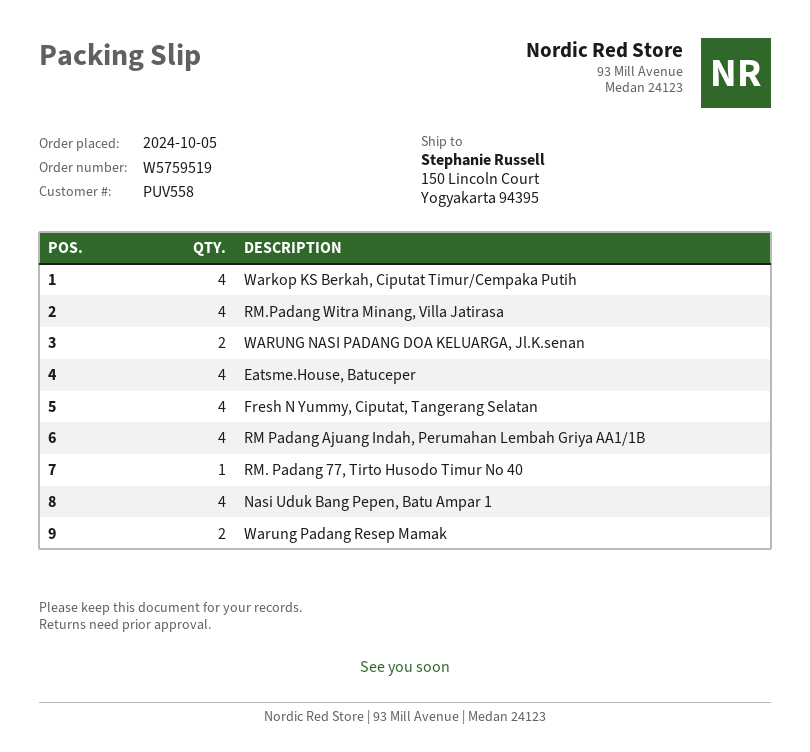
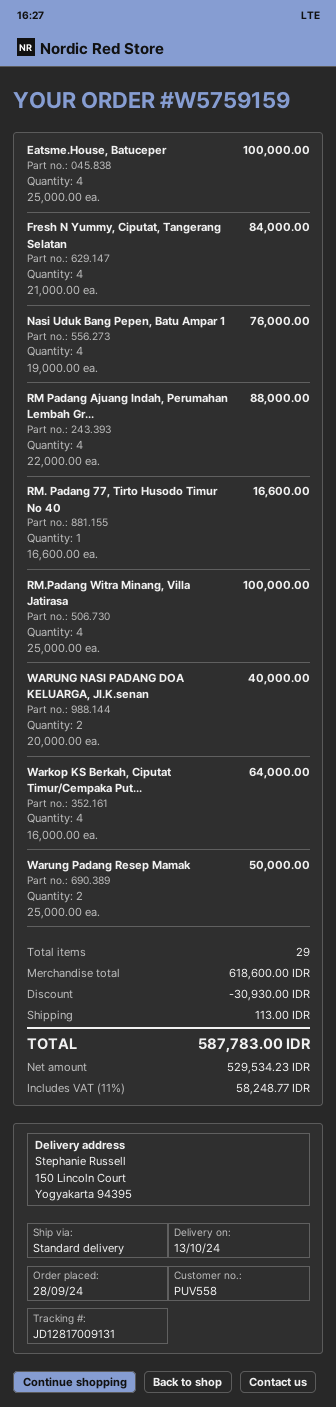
order number: W5759519 -> W5759159
order date: 2024-10-05 -> 2024-09-28

